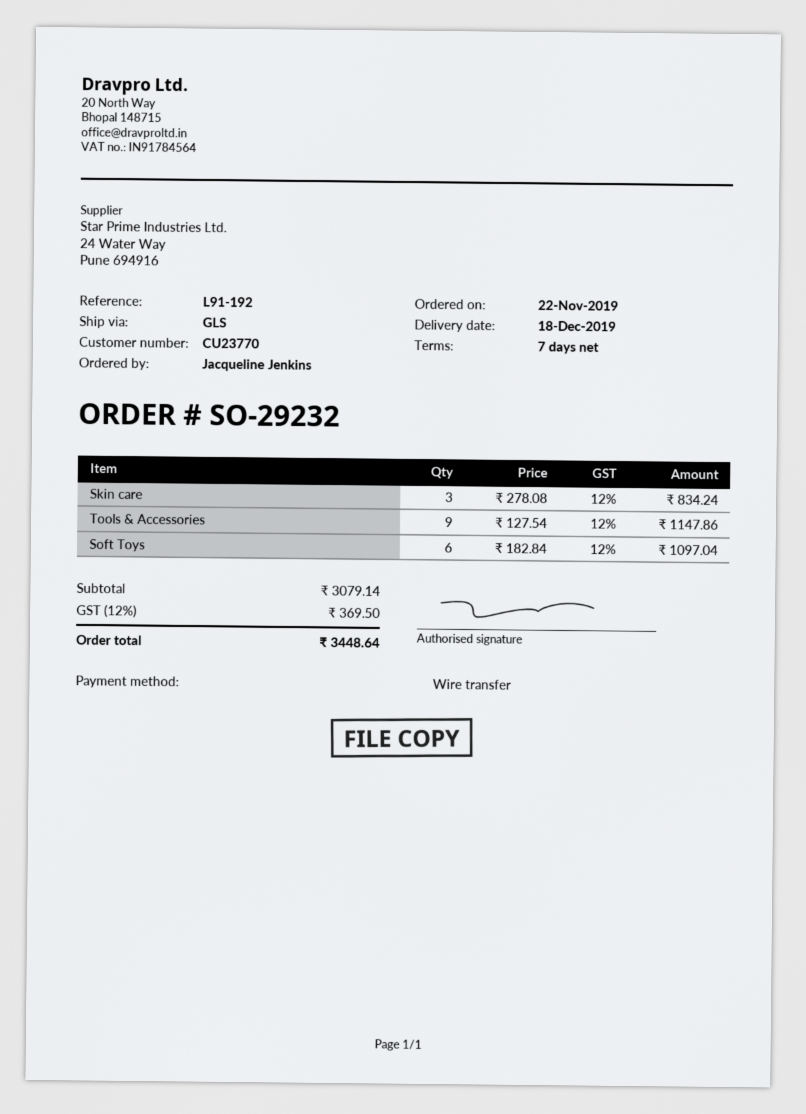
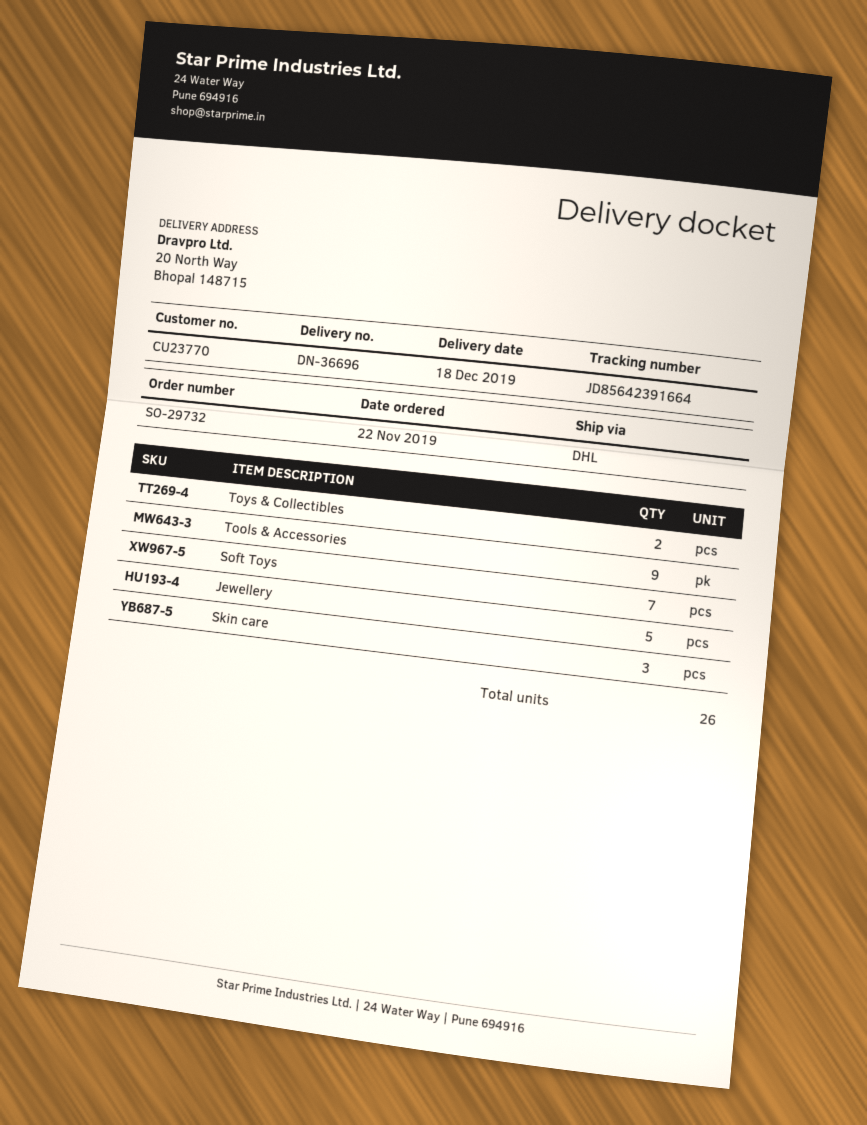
order number: SO-29232 -> SO-29732
shipping method: GLS -> DHL
Soft Toys: 6 -> 7
Toys & Collectibles: none -> 2
Jewellery: none -> 5

